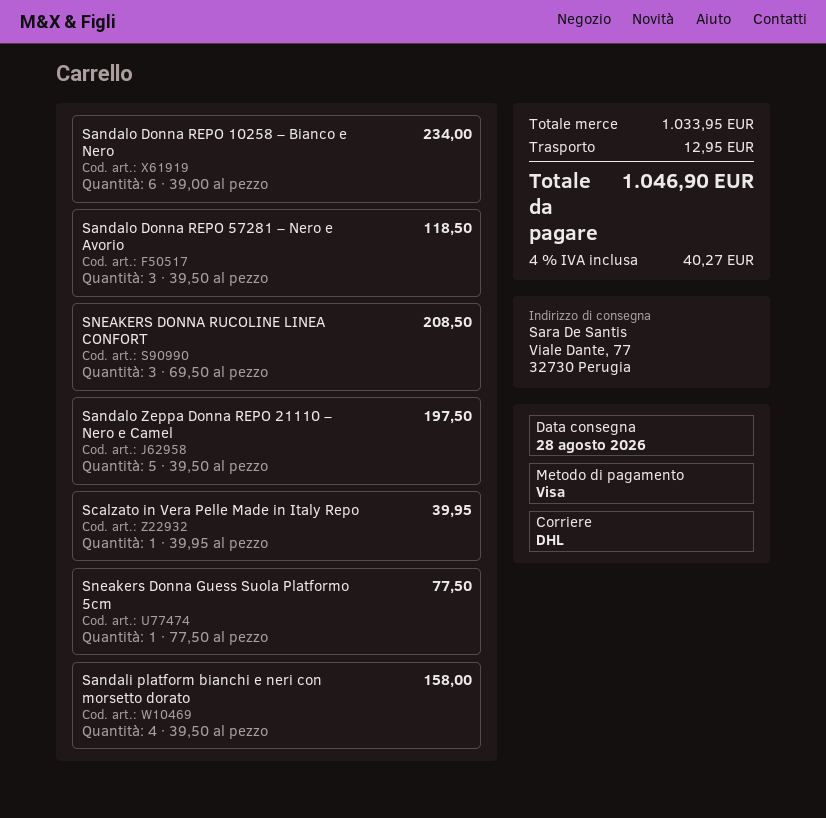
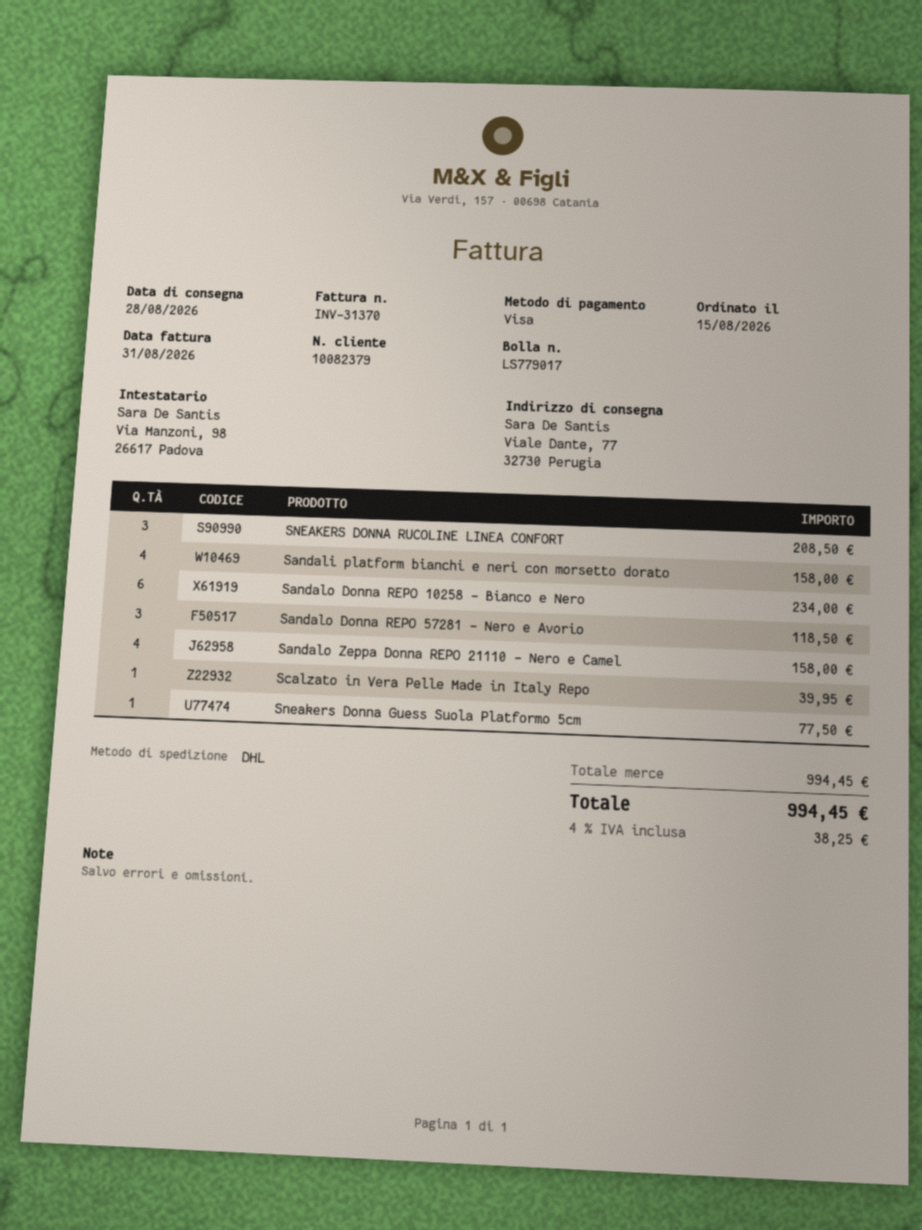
Sandalo Zeppa Donna REPO 21110 – Nero e Camel: 5 for 197.50 -> 4 for 158.00
subtotal: 1033.95 -> 994.45
shipping: 12.95 -> none
tax: 4% = 40.27 -> 4% = 38.25
total: 1046.90 -> 994.45

